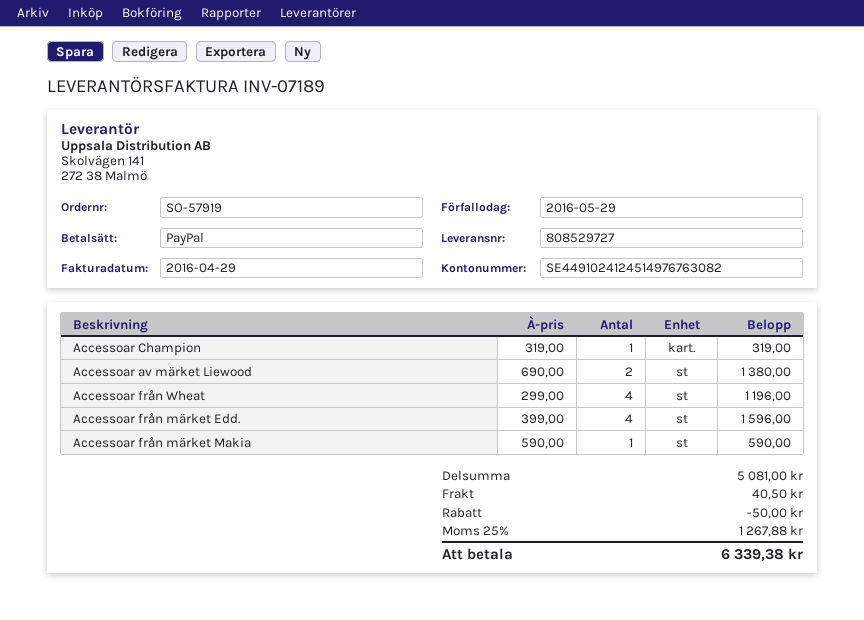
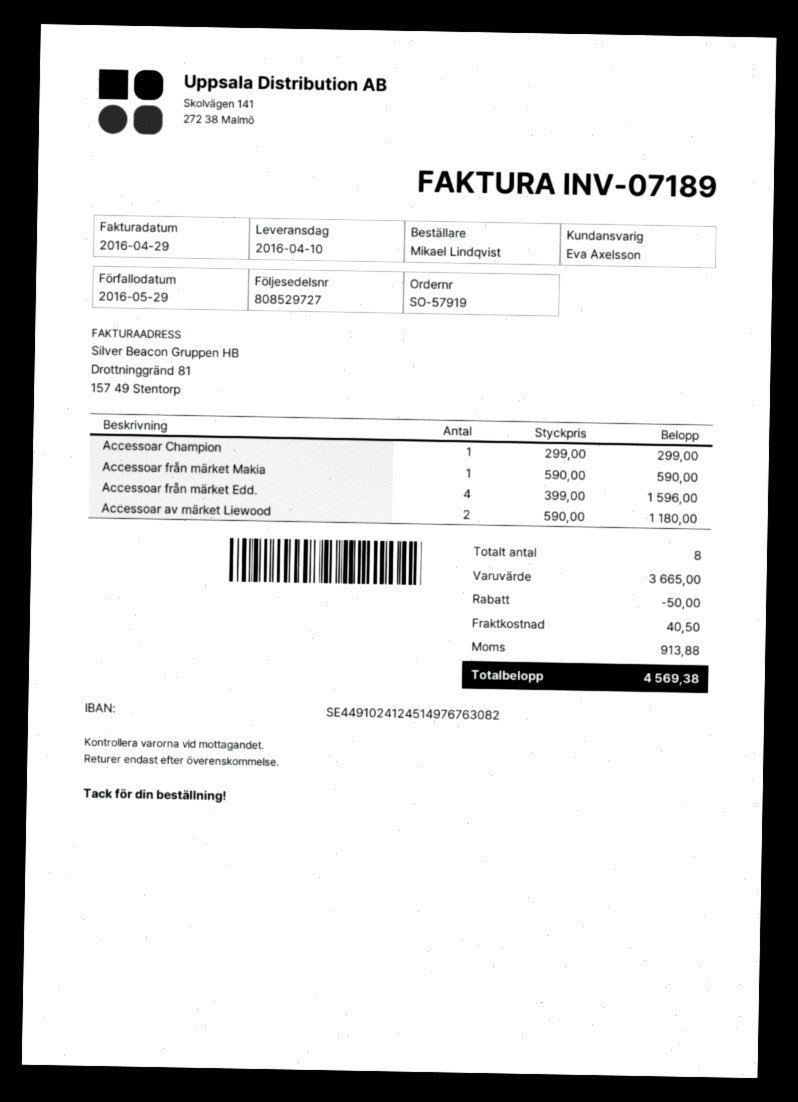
Accessoar Champion: 1 x 319.00 = 319.00 -> 1 x 299.00 = 299.00
Accessoar av märket Liewood: 2 x 690.00 = 1380.00 -> 2 x 590.00 = 1180.00
Accessoar från Wheat: 4 x 299.00 = 1196.00 -> none
subtotal: 5081.00 -> 3665.00
tax: 1267.88 -> 913.88
total: 6339.38 -> 4569.38

